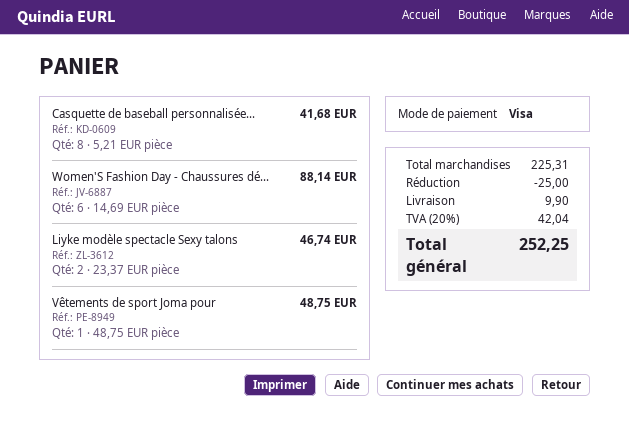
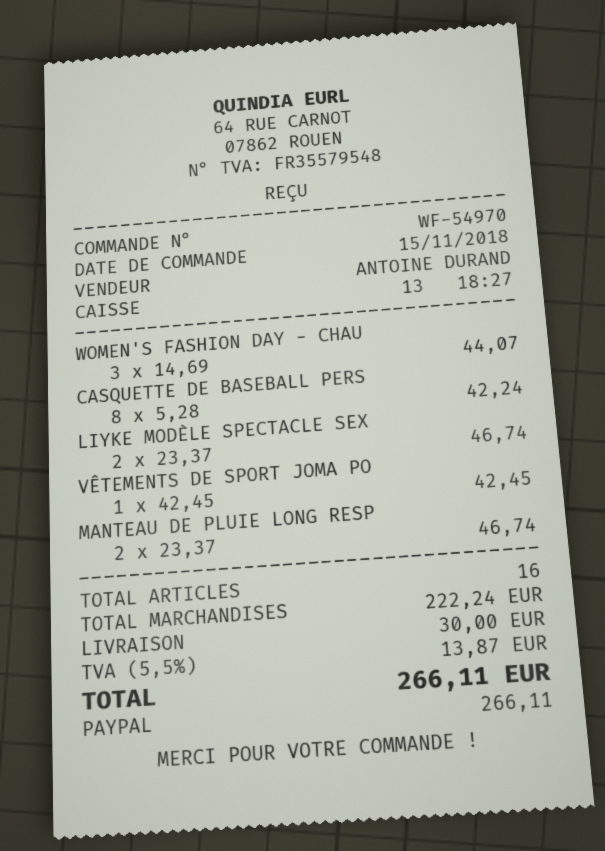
payment method: Visa -> PayPal
Casquette de baseball personnalisée...: 8 x 5.21 = 41.68 -> 8 x 5.28 = 42.24
Women'S Fashion Day - Chaussures dé...: 6 x 14.69 = 88.14 -> 3 x 14.69 = 44.07
Vêtements de sport Joma pour: 1 x 48.75 = 48.75 -> 1 x 42.45 = 42.45
MANTEAU DE PLUIE LONG RESP: none -> 2 x 23.37 = 46.74
subtotal: 225.31 -> 222.24
discount: 25.00 -> none
shipping: 9.90 -> 30.00
tax: 20% = 42.04 -> 5.5% = 13.87
total: 252.25 -> 266.11

